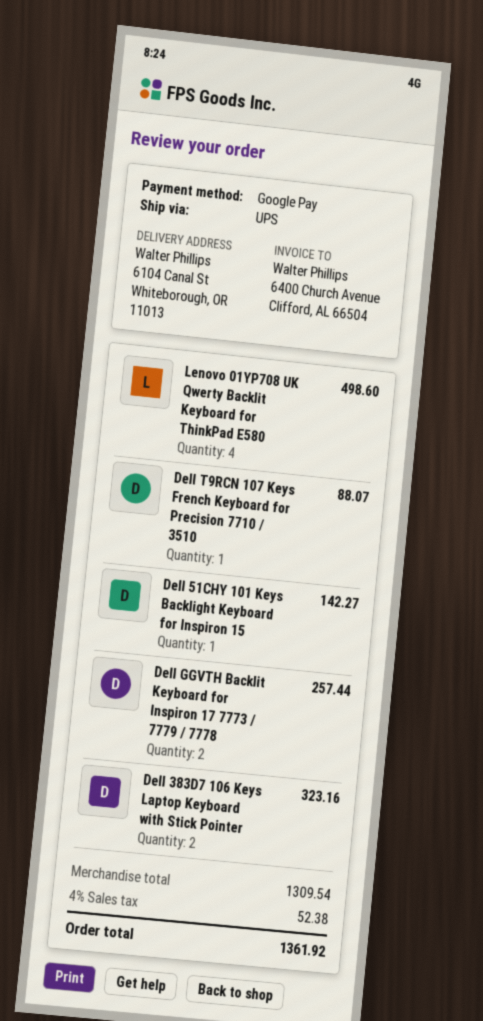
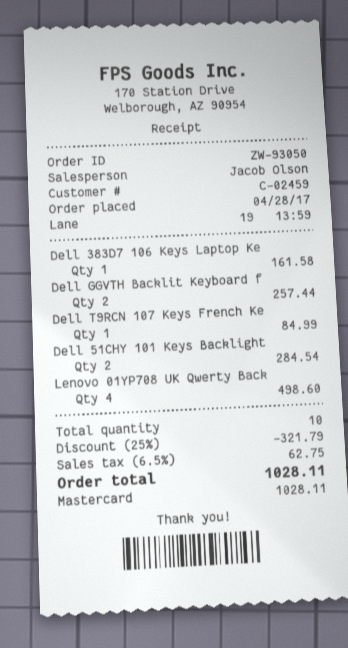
payment method: Google Pay -> Mastercard
Dell T9RCN 107 Keys French Keyboard for Precision 7710 / 3510: 1 for 88.07 -> 1 for 84.99
Dell 51CHY 101 Keys Backlight Keyboard for Inspiron 15: 1 for 142.27 -> 2 for 284.54
Dell 383D7 106 Keys Laptop Keyboard with Stick Pointer: 2 for 323.16 -> 1 for 161.58
discount: none -> 25% = 321.79
tax: 4% = 52.38 -> 6.5% = 62.75
total: 1361.92 -> 1028.11

